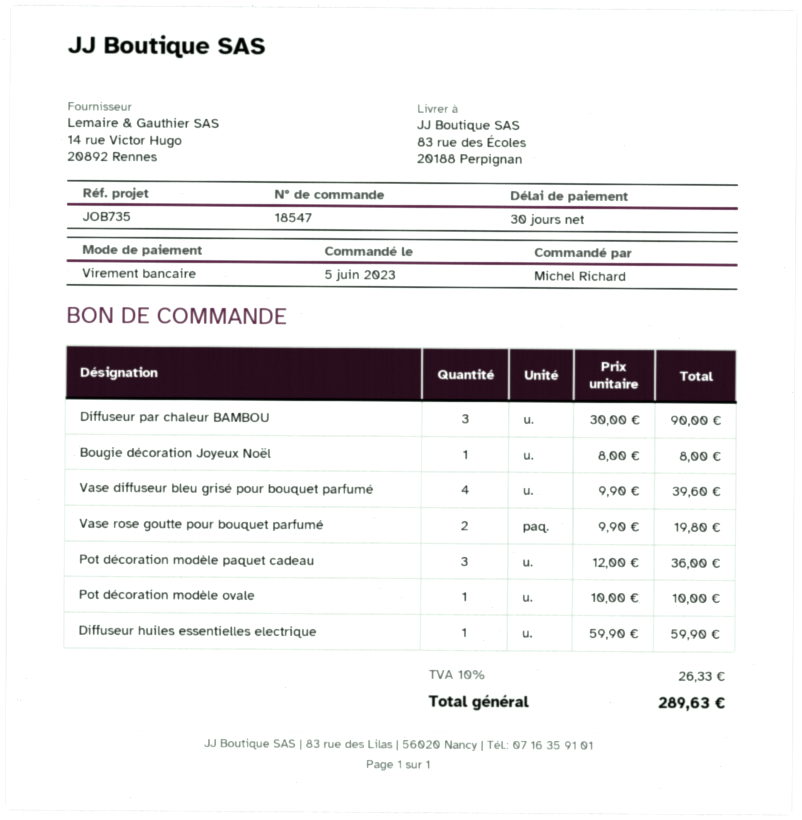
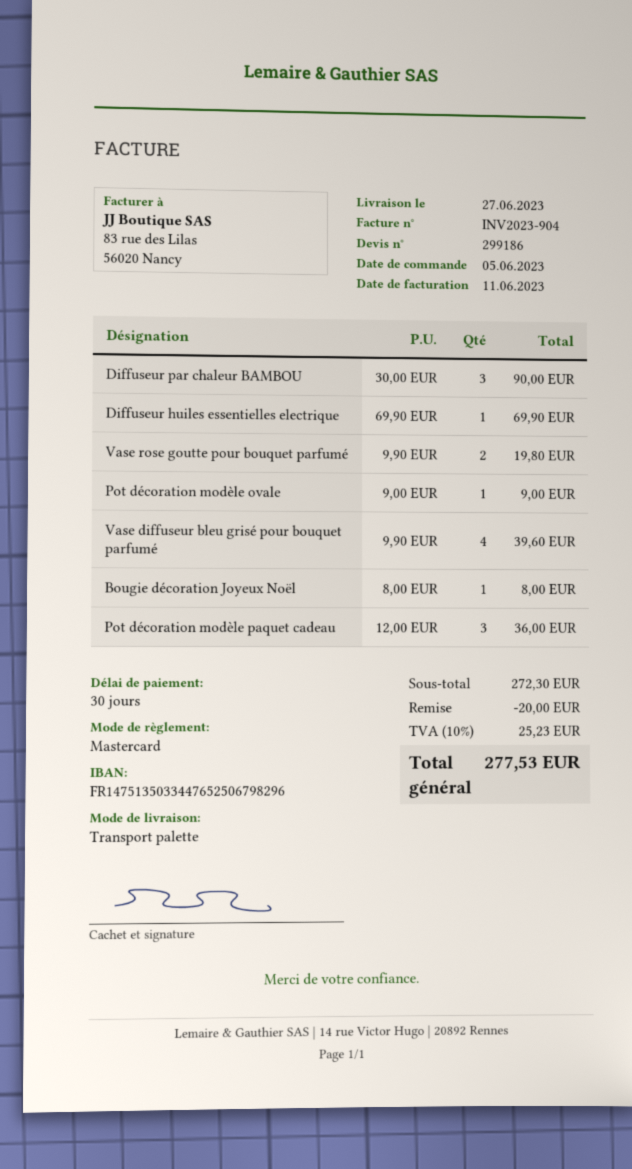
payment method: bank transfer -> Mastercard
Pot décoration modèle ovale: 1 x 10.00 = 10.00 -> 1 x 9.00 = 9.00
Diffuseur huiles essentielles electrique: 1 x 59.90 = 59.90 -> 1 x 69.90 = 69.90
discount: none -> 20.00
tax: 10% = 26.33 -> 10% = 25.23
total: 289.63 -> 277.53

